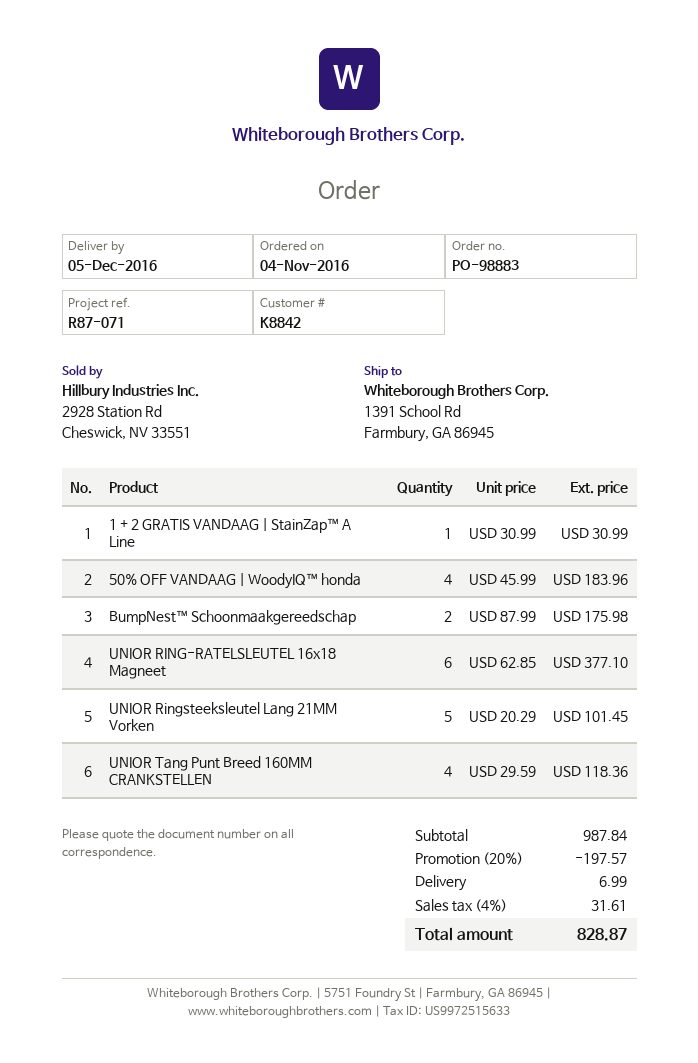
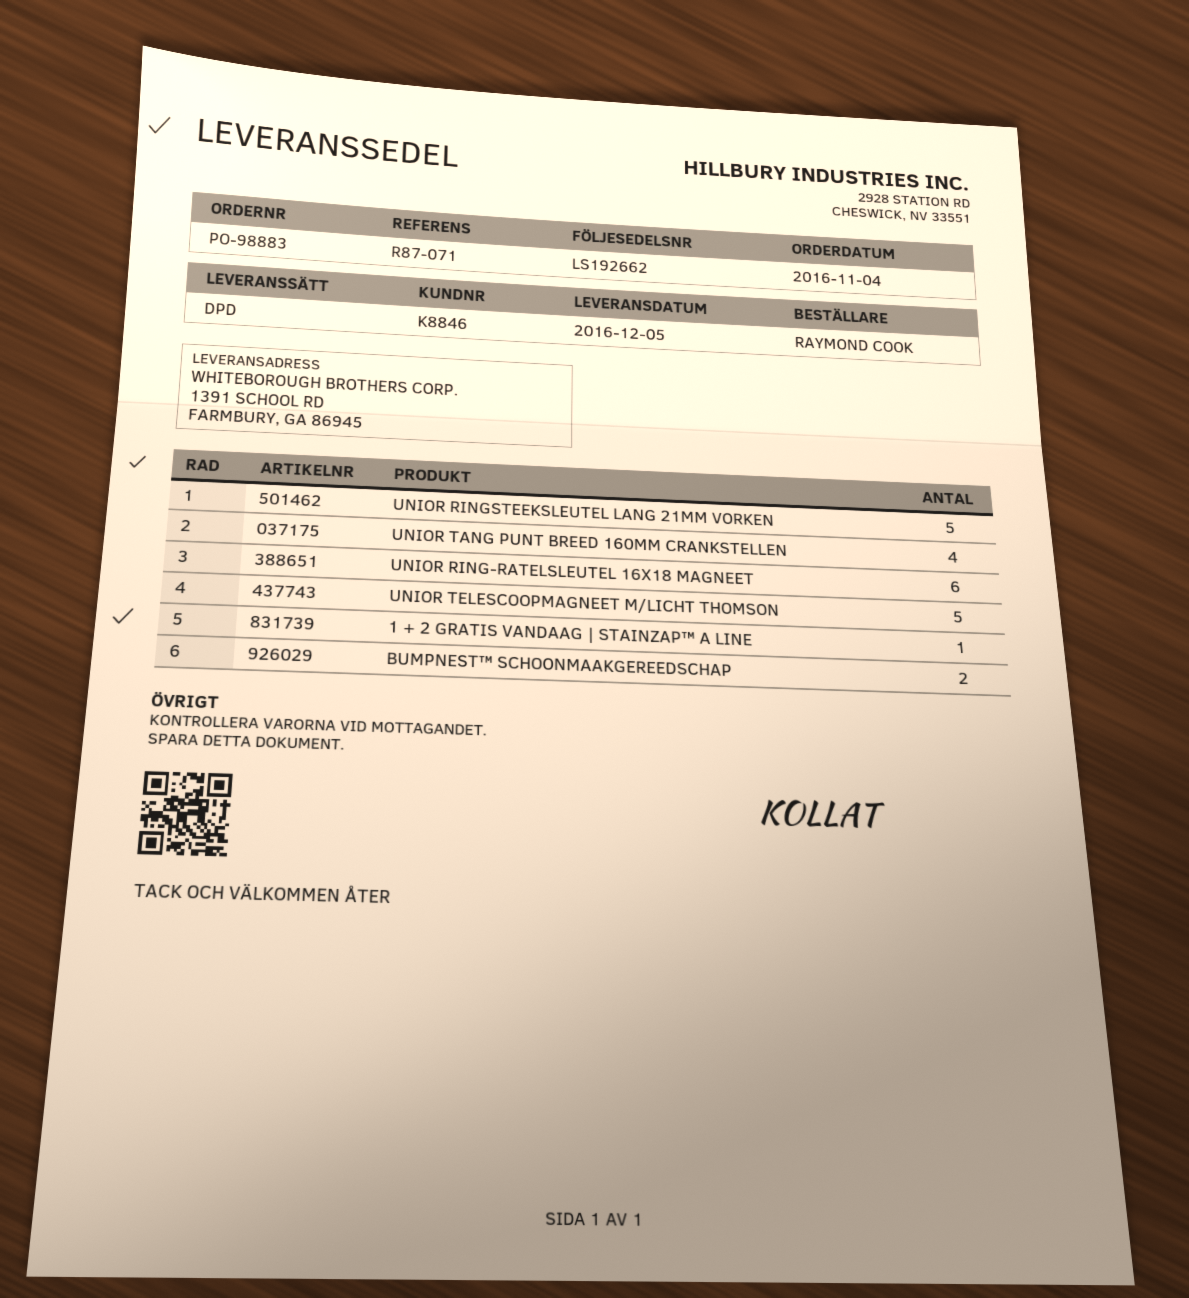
customer number: K8842 -> K8846
50% OFF VANDAAG | WoodyIQ™ honda: 4 -> none
UNIOR TELESCOOPMAGNEET M/LICHT THOMSON: none -> 5

